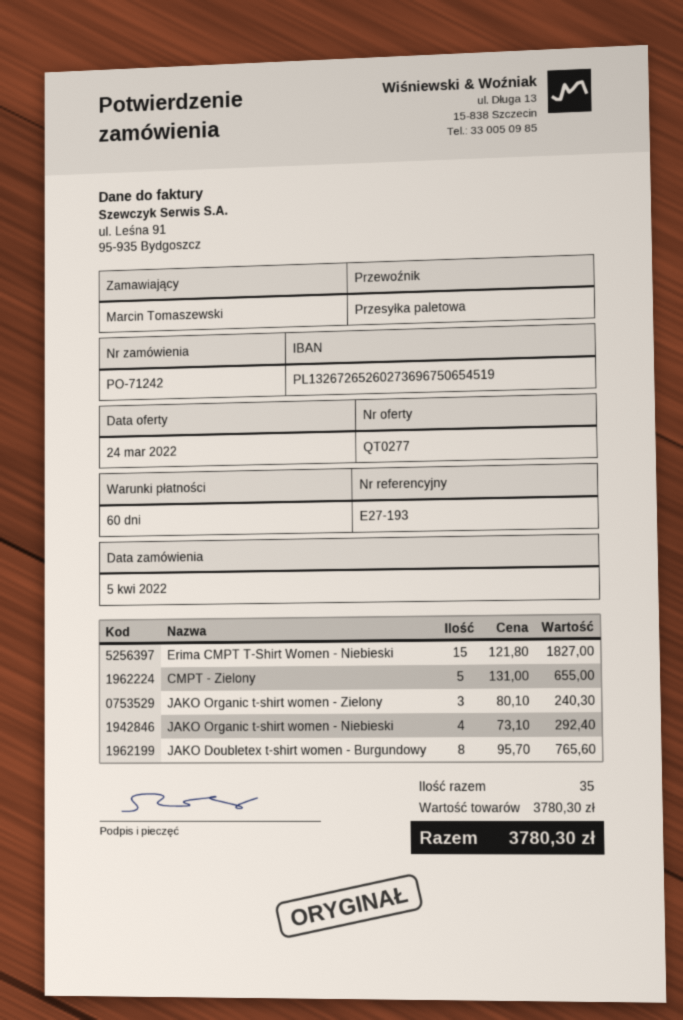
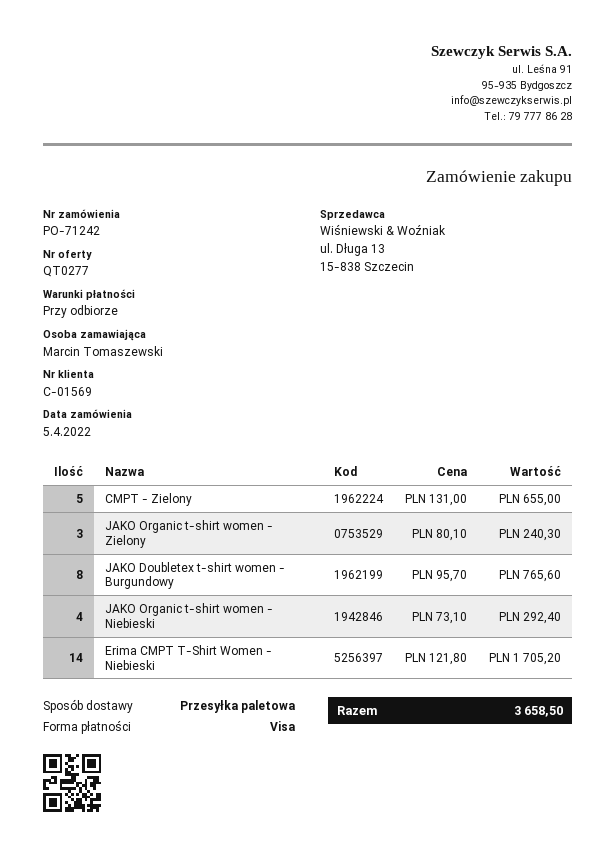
payment terms: 60 days -> on receipt
Erima CMPT T-Shirt Women - Niebieski: 15 x 121.80 = 1827.00 -> 14 x 121.80 = 1705.20
total: 3780.30 -> 3658.50

